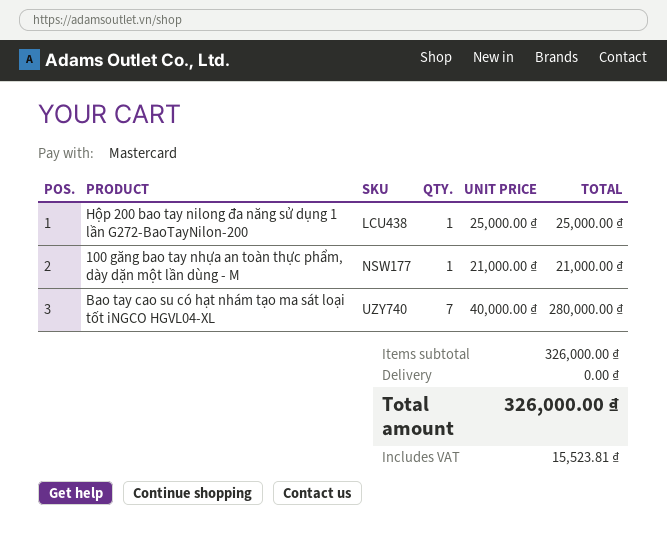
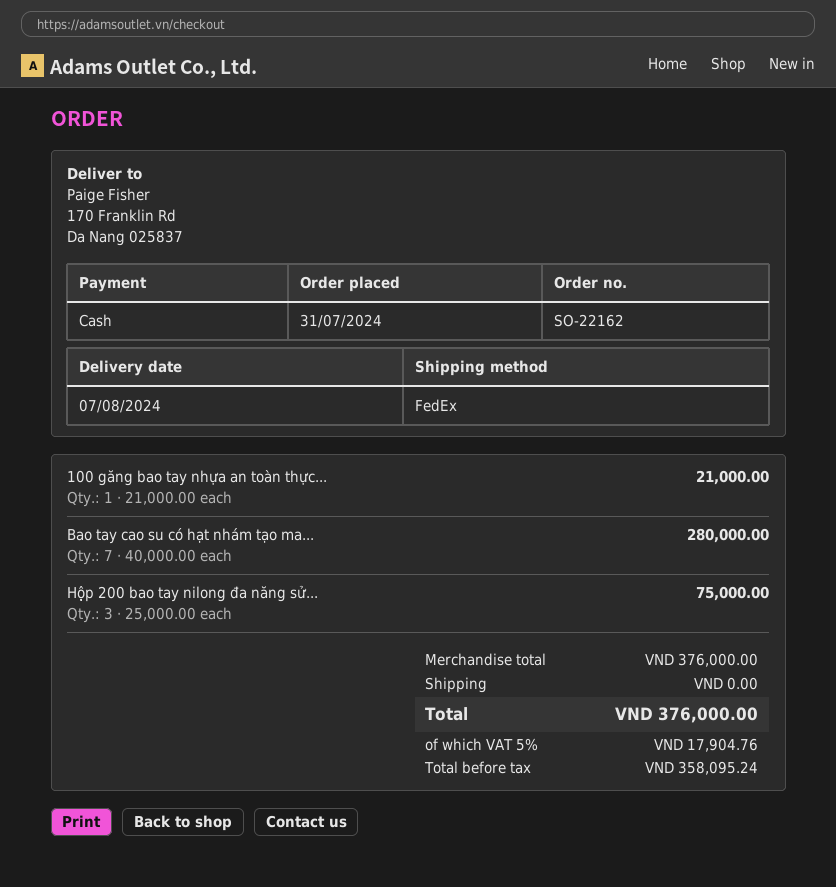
payment method: Mastercard -> cash
Hộp 200 bao tay nilong đa năng sử dụng 1 lần G272-BaoTayNilon-200: 1 x 25000.00 = 25000.00 -> 3 x 25000.00 = 75000.00
subtotal: 326000.00 -> 376000.00
tax: 15523.81 -> 17904.76
total: 326000.00 -> 376000.00

